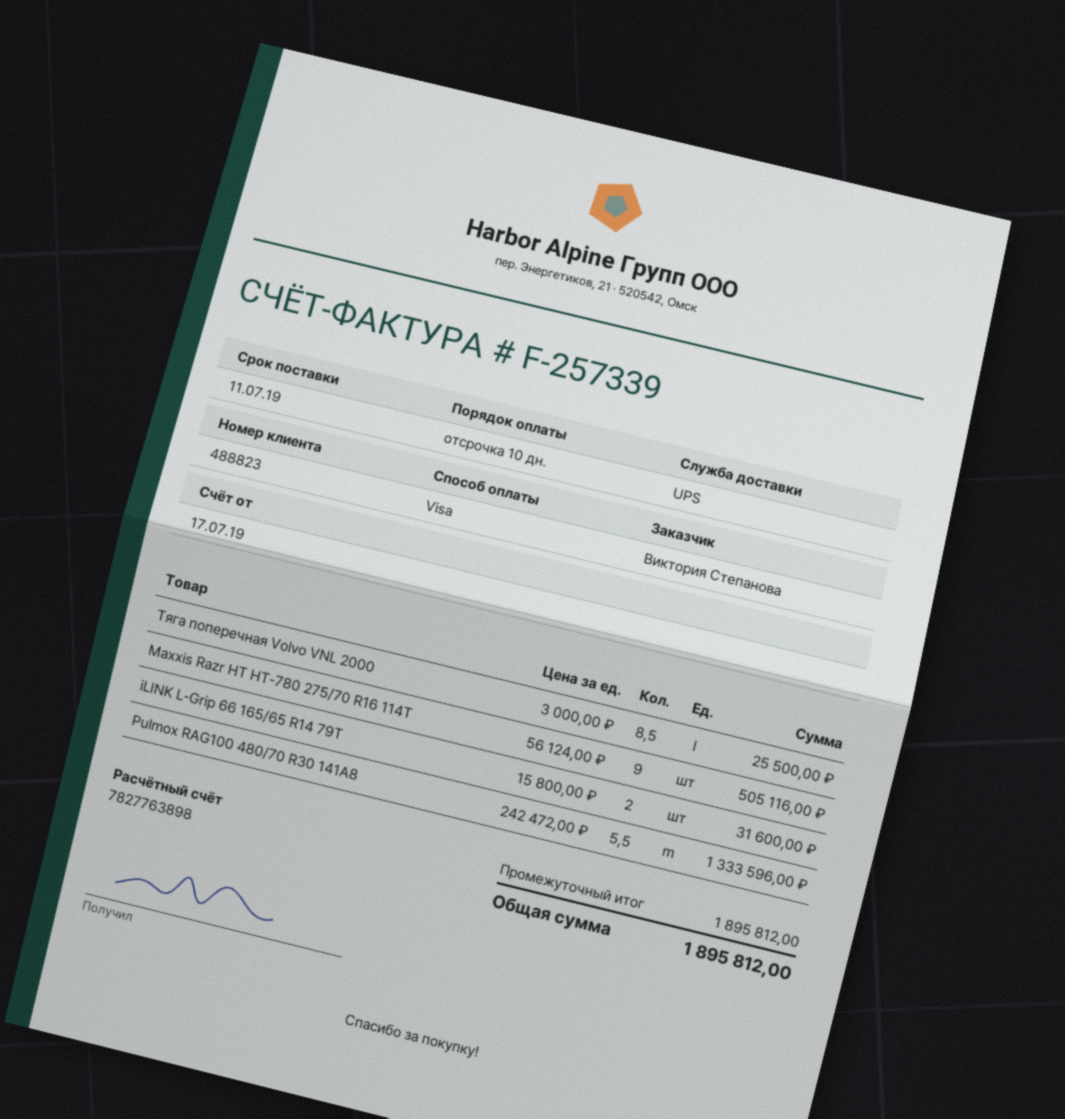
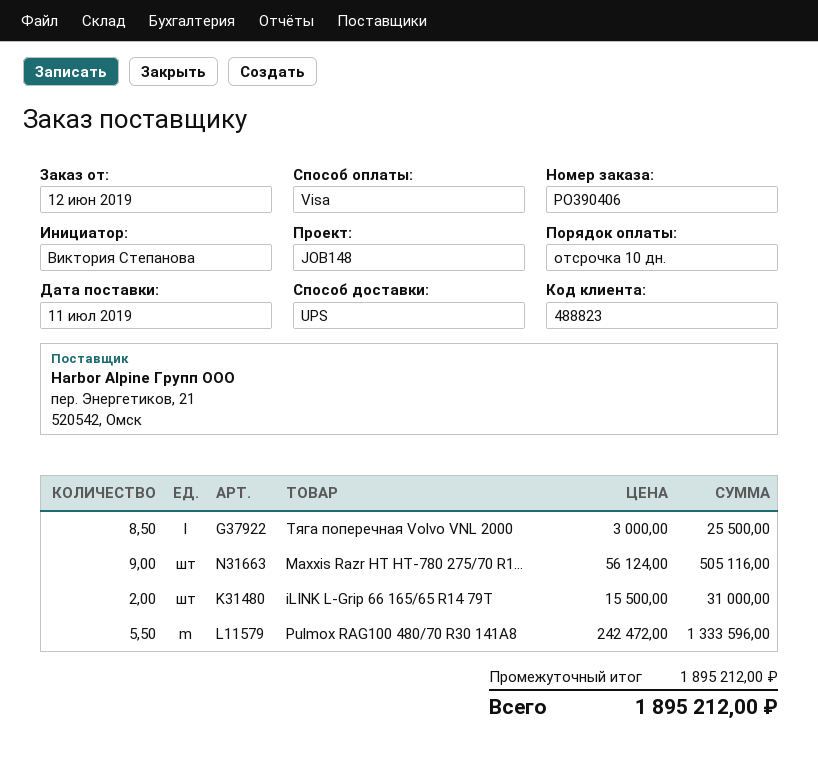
iLINK L-Grip 66 165/65 R14 79T: 2 x 15800.00 = 31600.00 -> 2 x 15500.00 = 31000.00
subtotal: 1895812.00 -> 1895212.00
total: 1895812.00 -> 1895212.00

